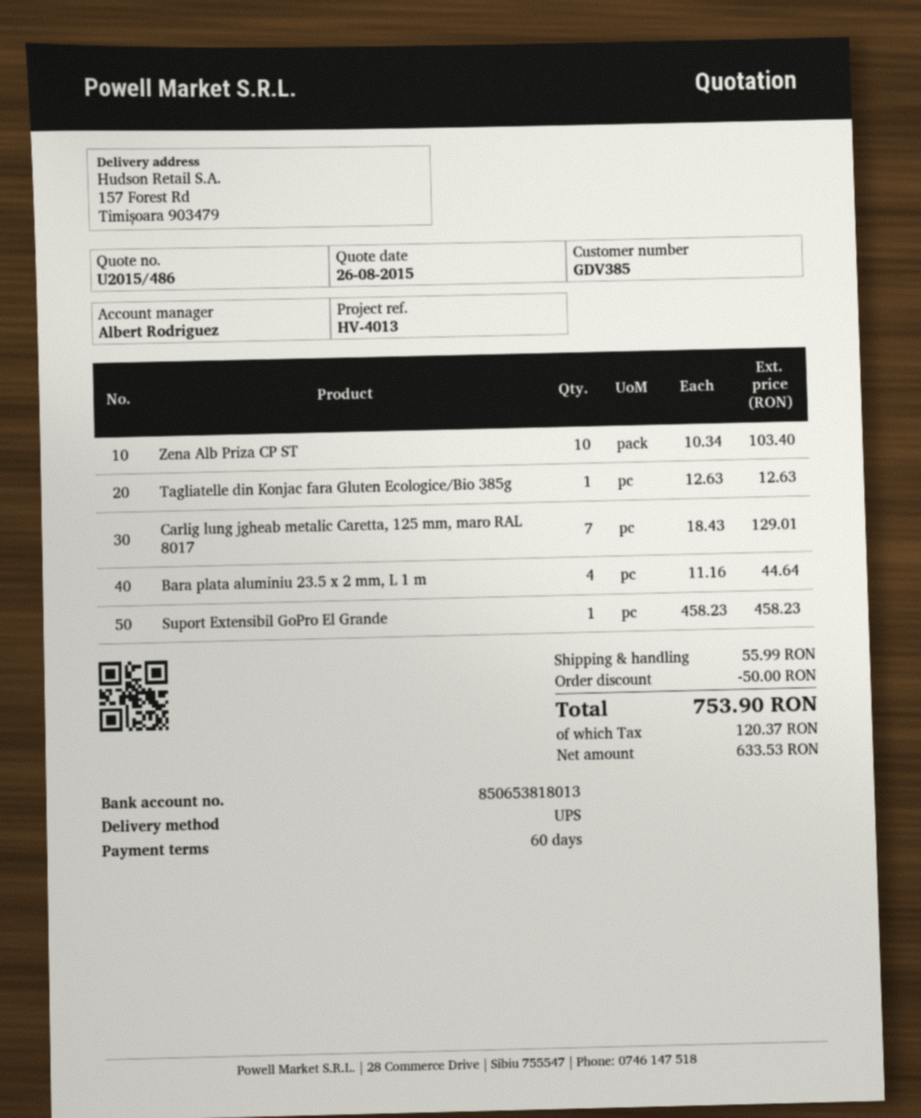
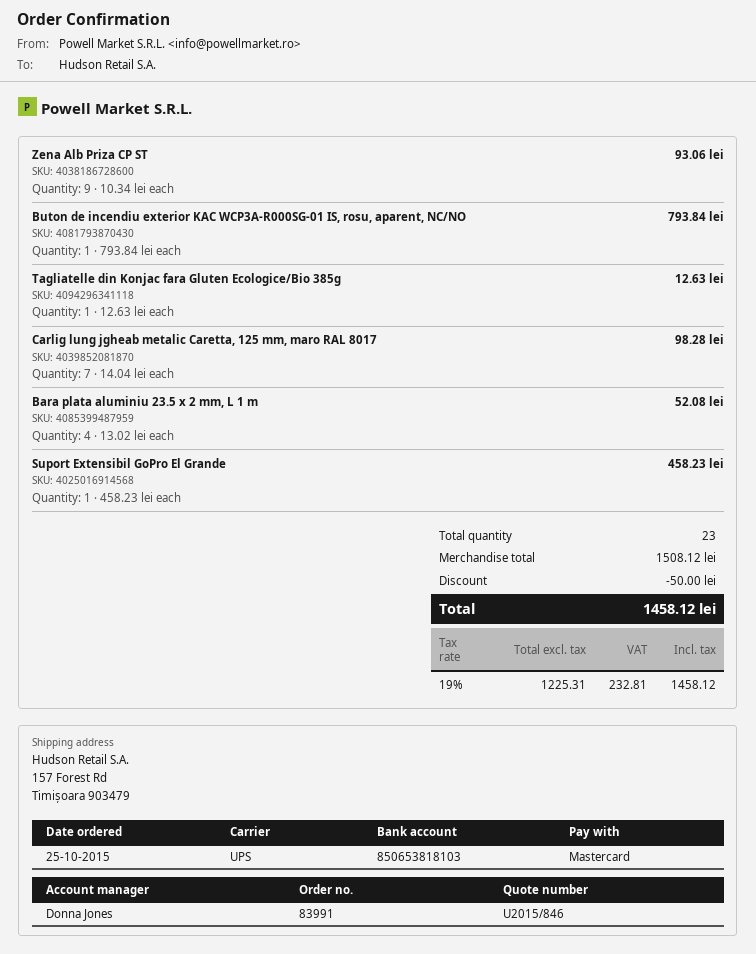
quote number: U2015/486 -> U2015/846
sales rep: Albert Rodriguez -> Donna Jones
bank account: 850653818013 -> 850653818103
Zena Alb Priza CP ST: 10 x 10.34 = 103.40 -> 9 x 10.34 = 93.06
Carlig lung jgheab metalic Caretta, 125 mm, maro RAL 8017: 7 x 18.43 = 129.01 -> 7 x 14.04 = 98.28
Bara plata aluminiu 23.5 x 2 mm, L 1 m: 4 x 11.16 = 44.64 -> 4 x 13.02 = 52.08
Buton de incendiu exterior KAC WCP3A-R000SG-01 IS, rosu, aparent, NC/NO: none -> 1 x 793.84 = 793.84
shipping: 55.99 -> none
net: 633.53 -> 1225.31
tax: 120.37 -> 232.81
total: 753.90 -> 1458.12

